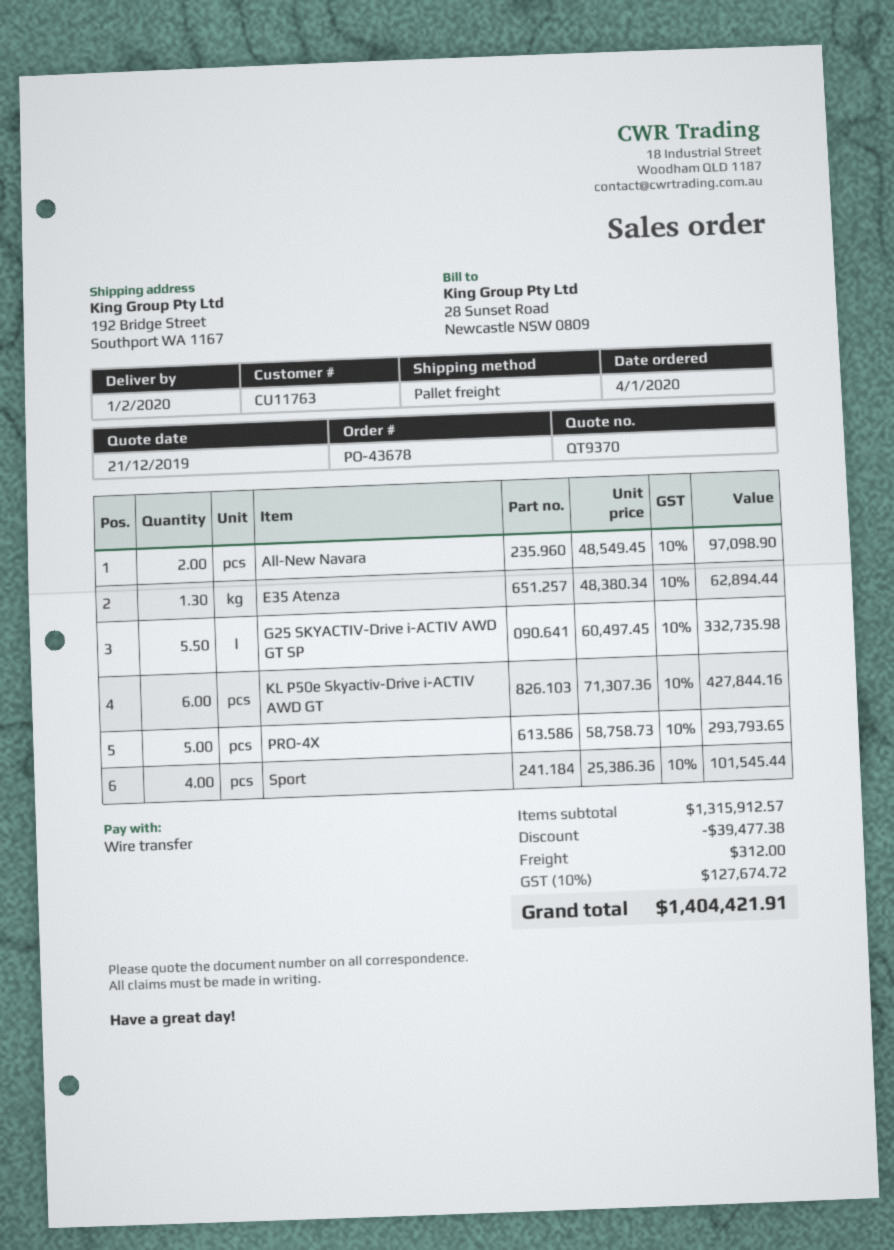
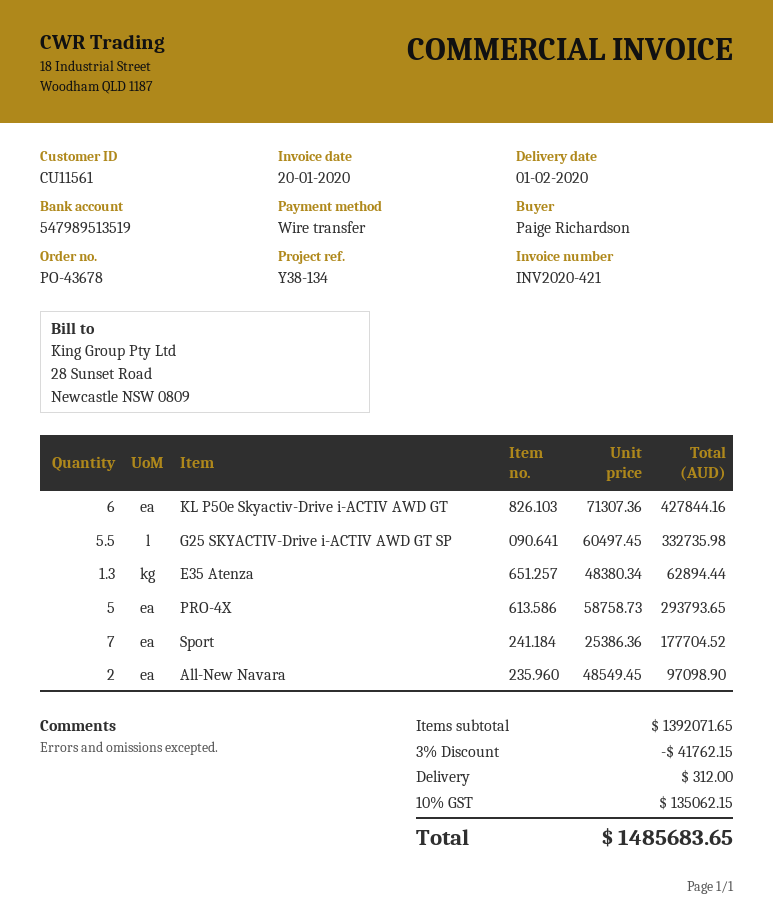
customer number: CU11763 -> CU11561
Sport: 4 x 25386.36 = 101545.44 -> 7 x 25386.36 = 177704.52
subtotal: 1315912.57 -> 1392071.65
discount: 39477.38 -> 41762.15
tax: 10% = 127674.72 -> 10% = 135062.15
total: 1404421.91 -> 1485683.65

